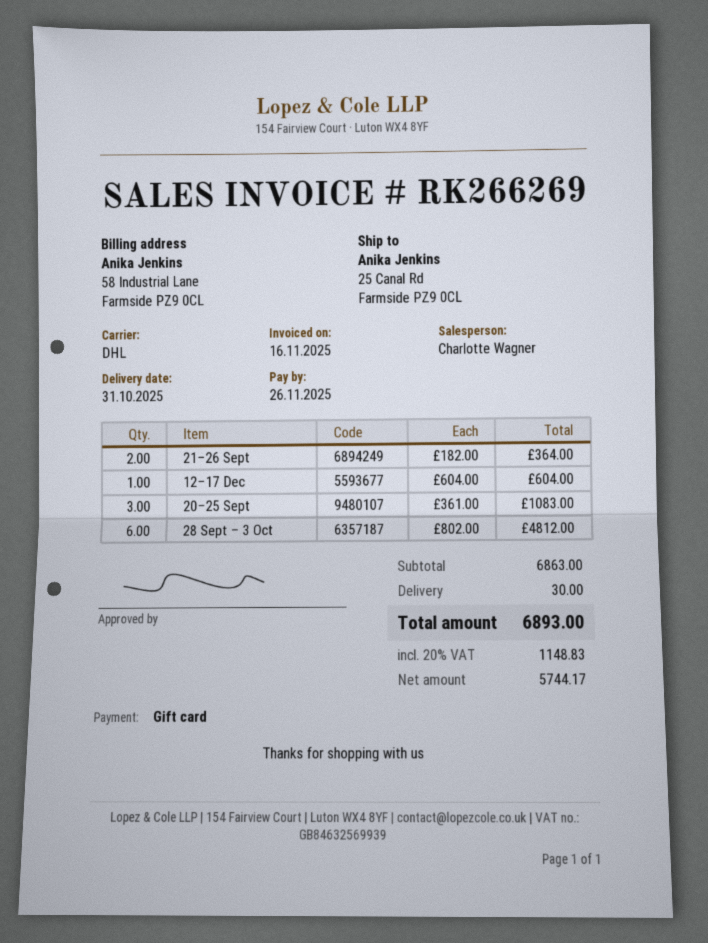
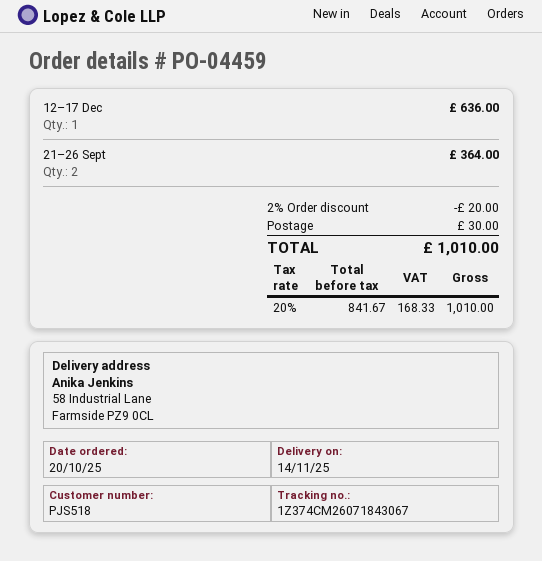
delivery date: 2025-10-31 -> 2025-11-14
ship to: 25 Canal Rd, Farmside PZ9 0CL -> 58 Industrial Lane, Farmside PZ9 0CL
12–17 Dec: 1 for 604.00 -> 1 for 636.00
20–25 Sept: 3 for 1083.00 -> none
28 Sept – 3 Oct: 6 for 4812.00 -> none
discount: none -> 2% = 20.00
net: 5744.17 -> 841.67
tax: 20% = 1148.83 -> 20% = 168.33
total: 6893.00 -> 1010.00

